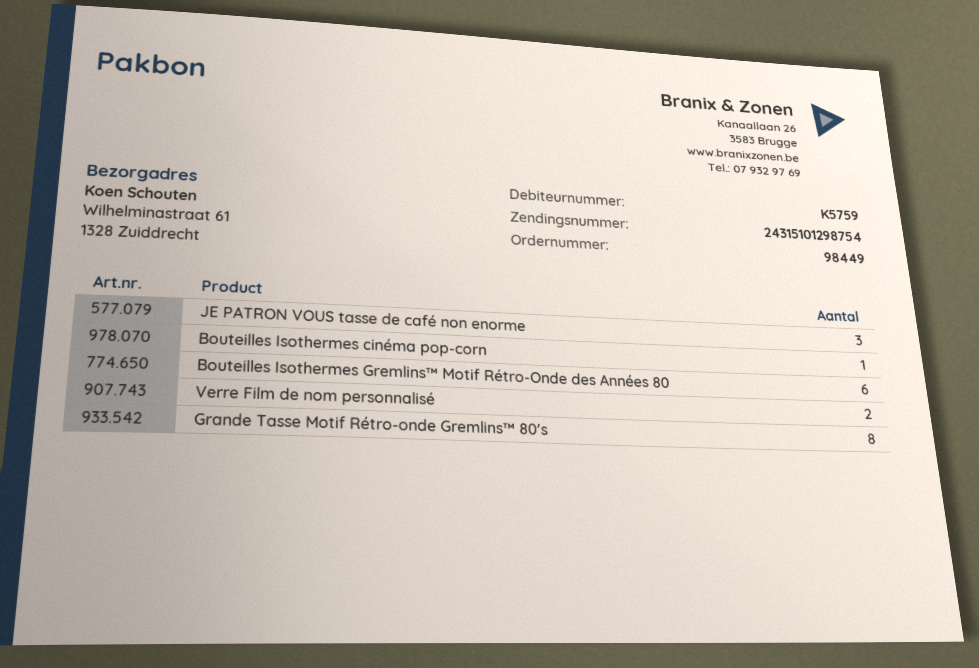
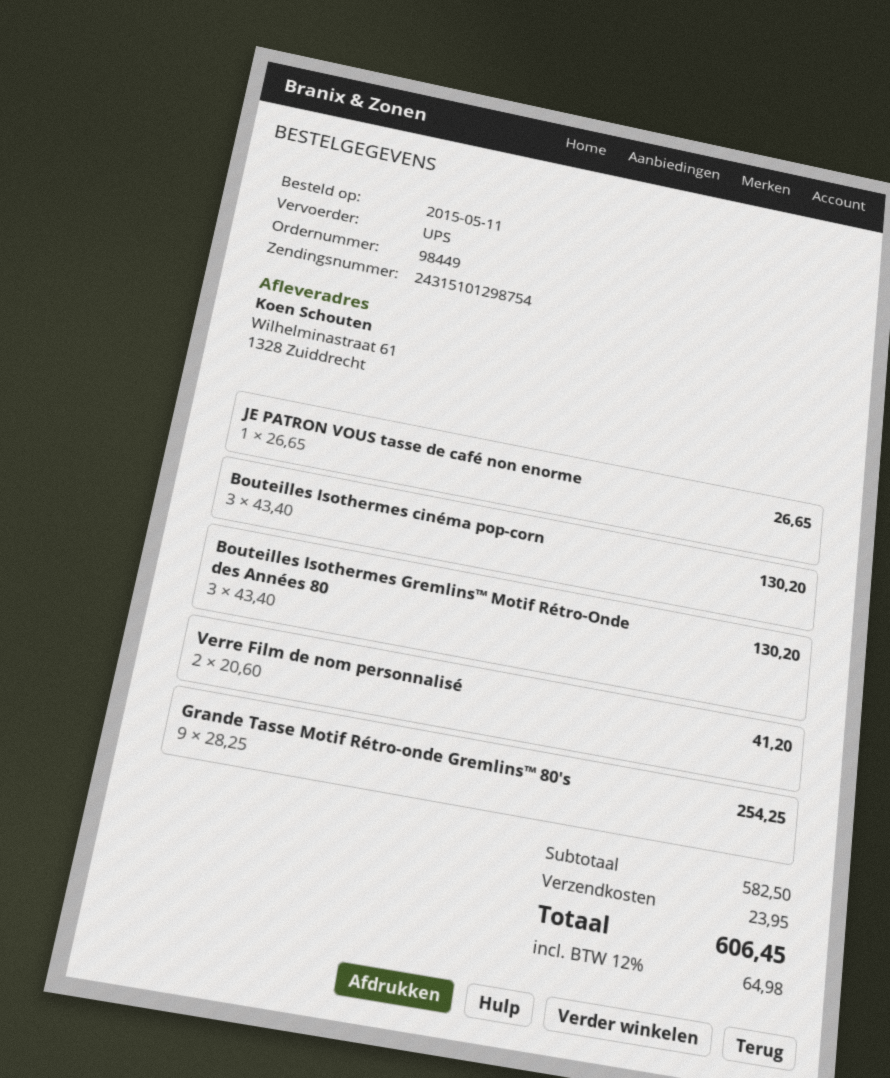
JE PATRON VOUS tasse de café non enorme: 3 -> 1
Bouteilles Isothermes cinéma pop-corn: 1 -> 3
Bouteilles Isothermes Gremlins™ Motif Rétro-Onde des Années 80: 6 -> 3
Grande Tasse Motif Rétro-onde Gremlins™ 80's: 8 -> 9

